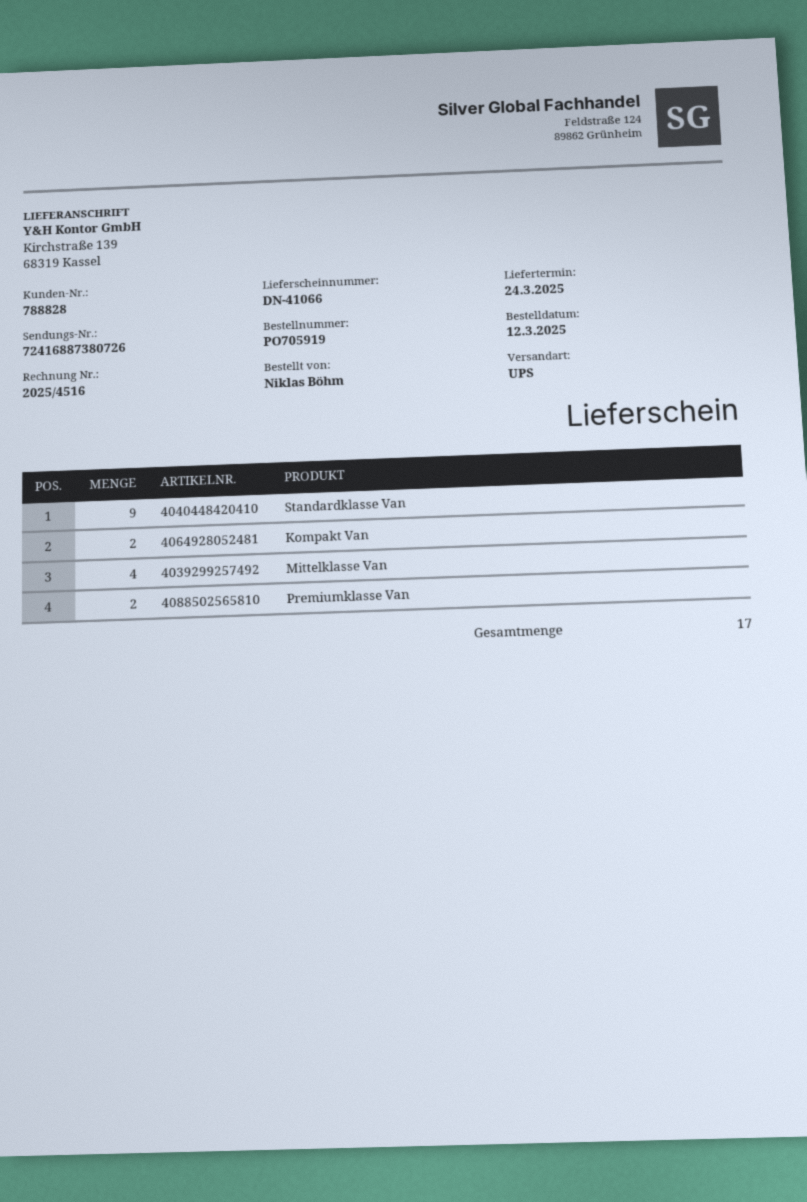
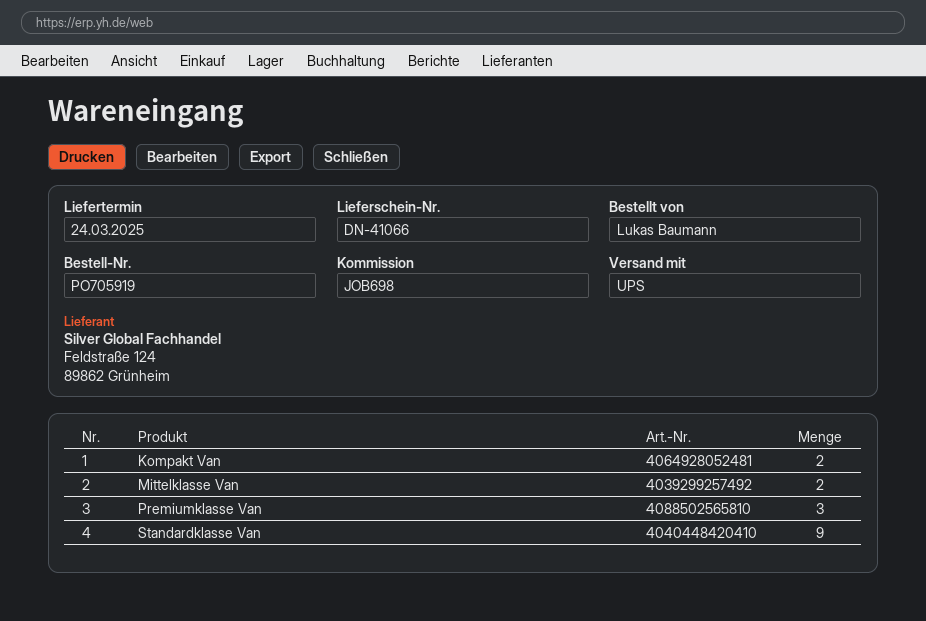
ordered by: Niklas Böhm -> Lukas Baumann
Mittelklasse Van: 4 -> 2
Premiumklasse Van: 2 -> 3

